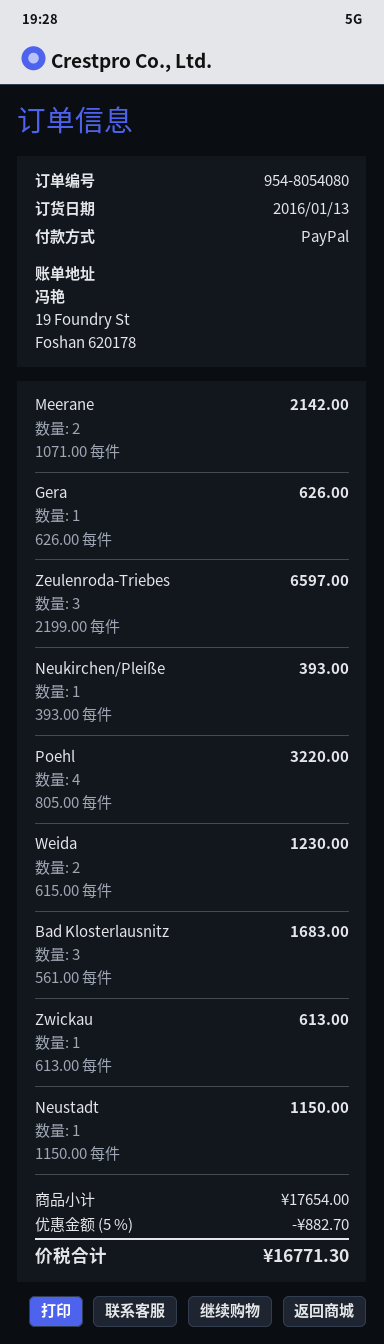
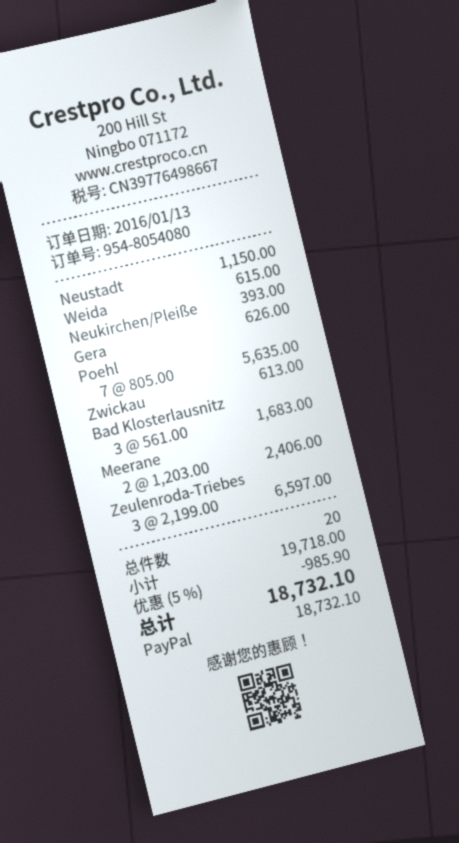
Meerane: 2 x 1071.00 = 2142.00 -> 2 x 1203.00 = 2406.00
Poehl: 4 x 805.00 = 3220.00 -> 7 x 805.00 = 5635.00
Weida: 2 x 615.00 = 1230.00 -> 1 x 615.00 = 615.00
subtotal: 17654.00 -> 19718.00
discount: 5% = 882.70 -> 5% = 985.90
total: 16771.30 -> 18732.10

